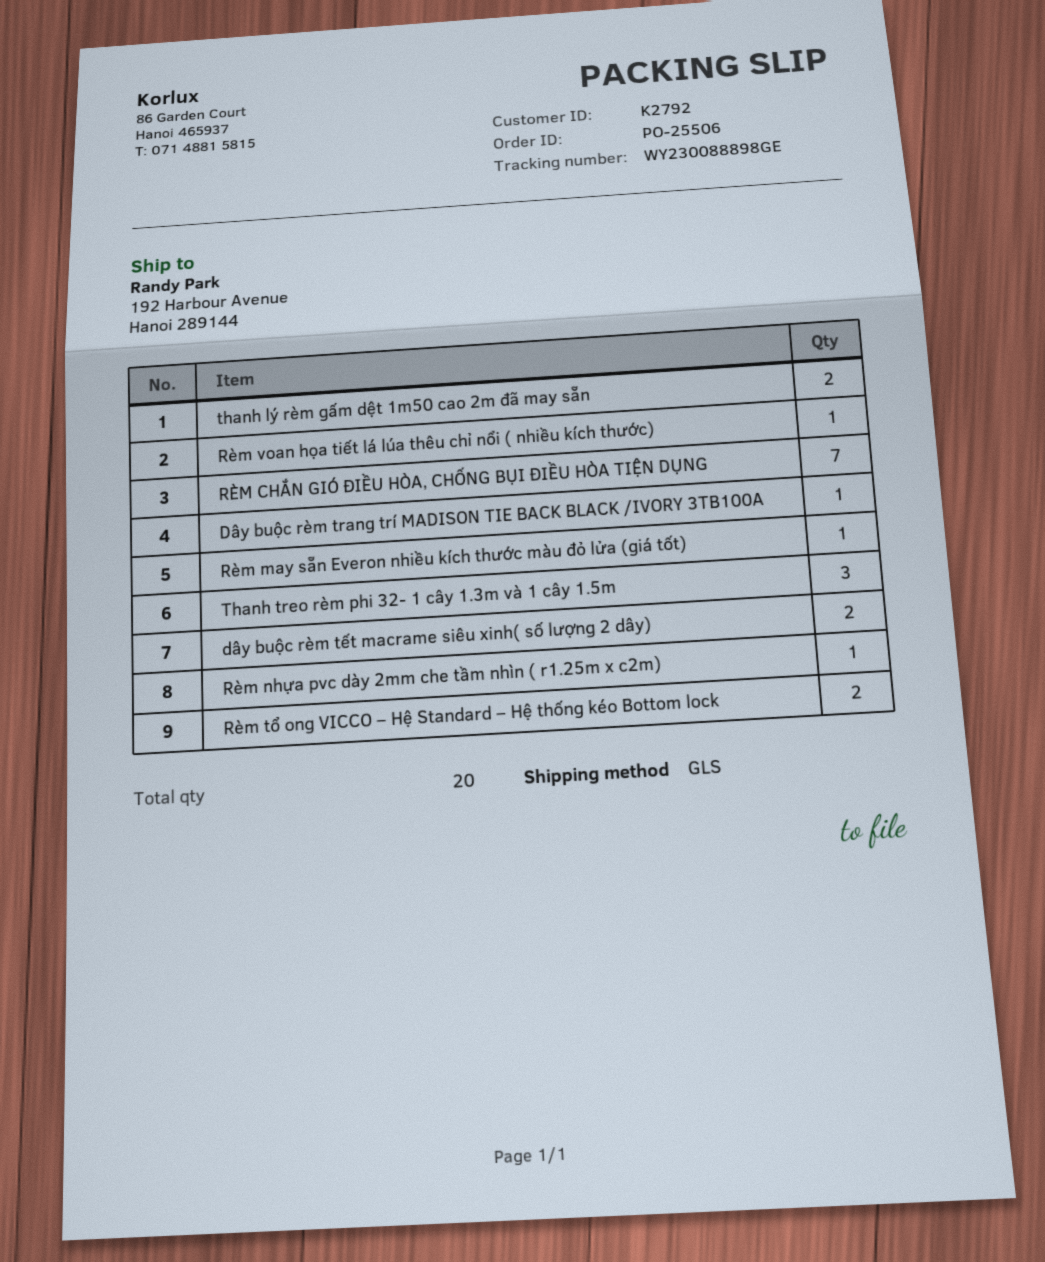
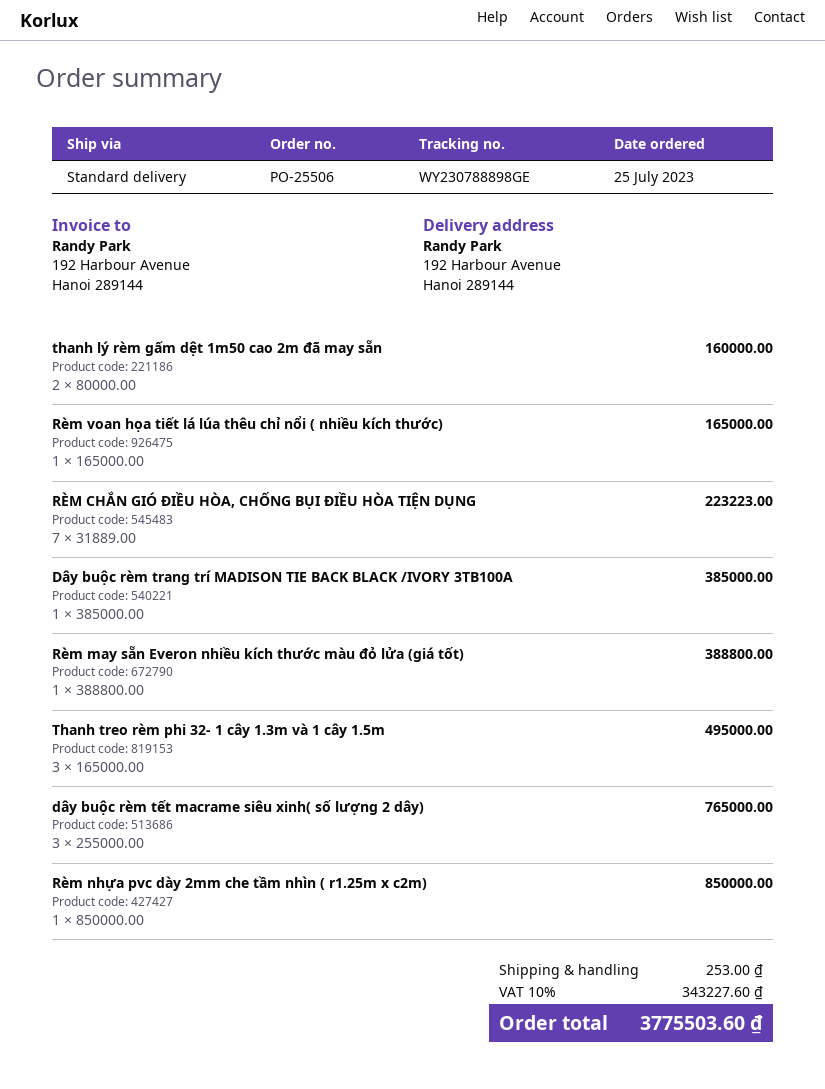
shipping method: GLS -> standard
tracking number: WY230088898GE -> WY230788898GE
dây buộc rèm tết macrame siêu xinh( số lượng 2 dây): 2 -> 3
Rèm tổ ong VICCO – Hệ Standard – Hệ thống kéo Bottom lock: 2 -> none

